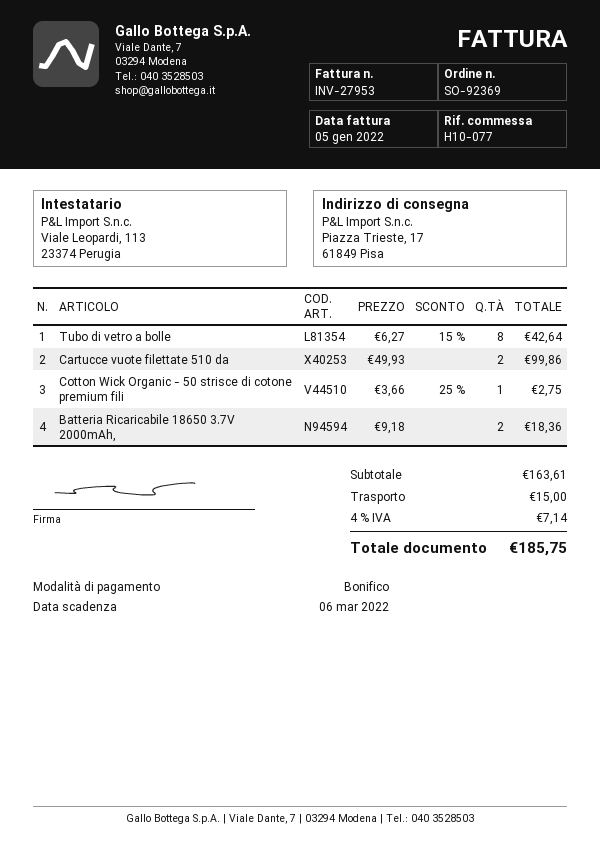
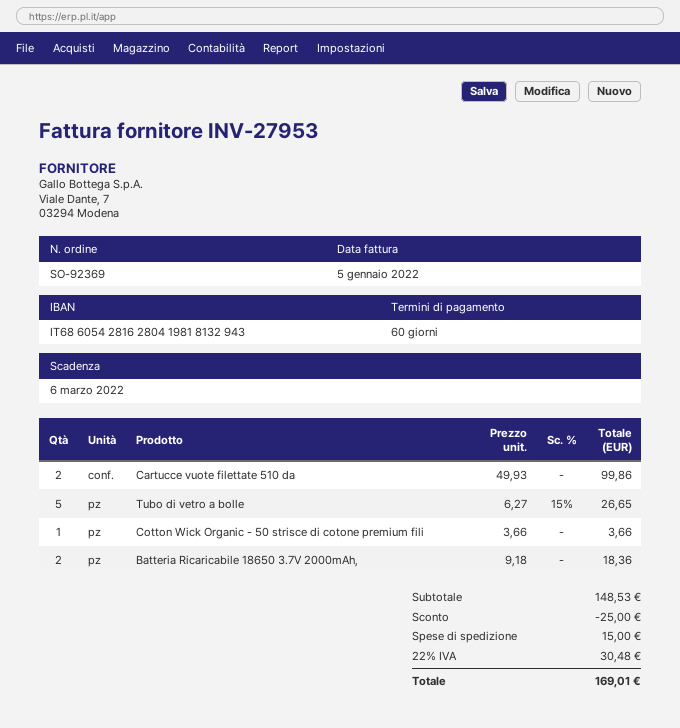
Tubo di vetro a bolle: 8 x 6.27 - 15% = 42.64 -> 5 x 6.27 - 15% = 26.65
Cotton Wick Organic - 50 strisce di cotone premium fili: 1 x 3.66 - 25% = 2.75 -> 1 x 3.66 = 3.66
subtotal: 163.61 -> 148.53
discount: none -> 25.00
tax: 4% = 7.14 -> 22% = 30.48
total: 185.75 -> 169.01

